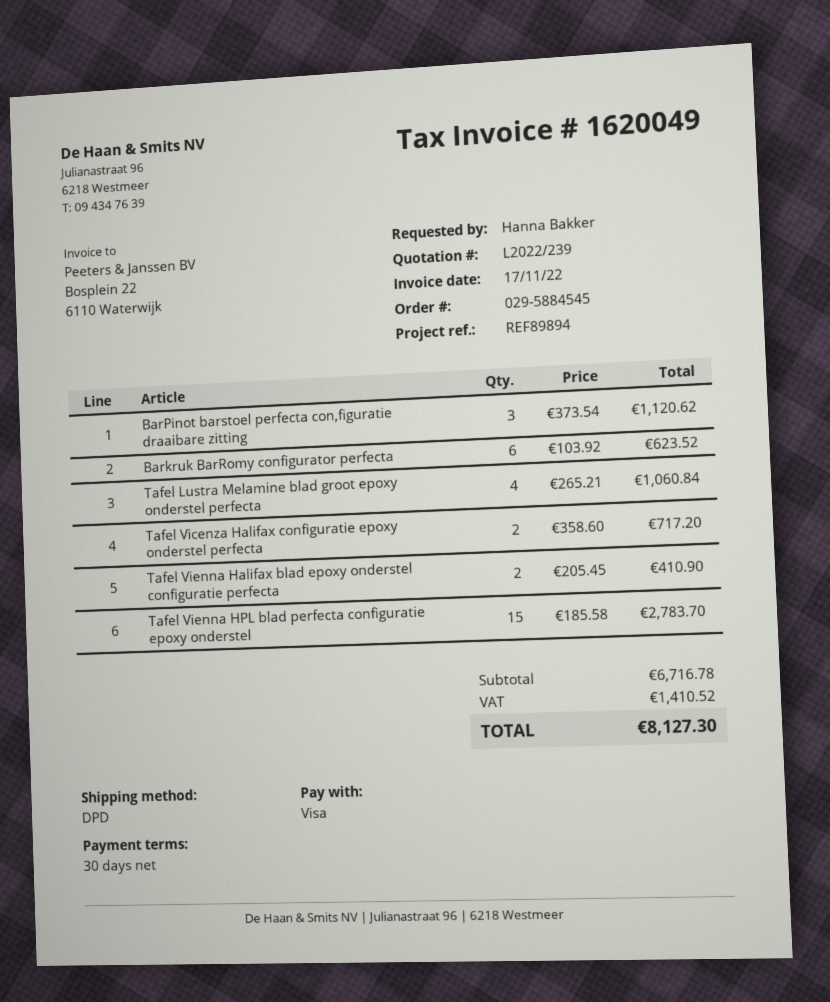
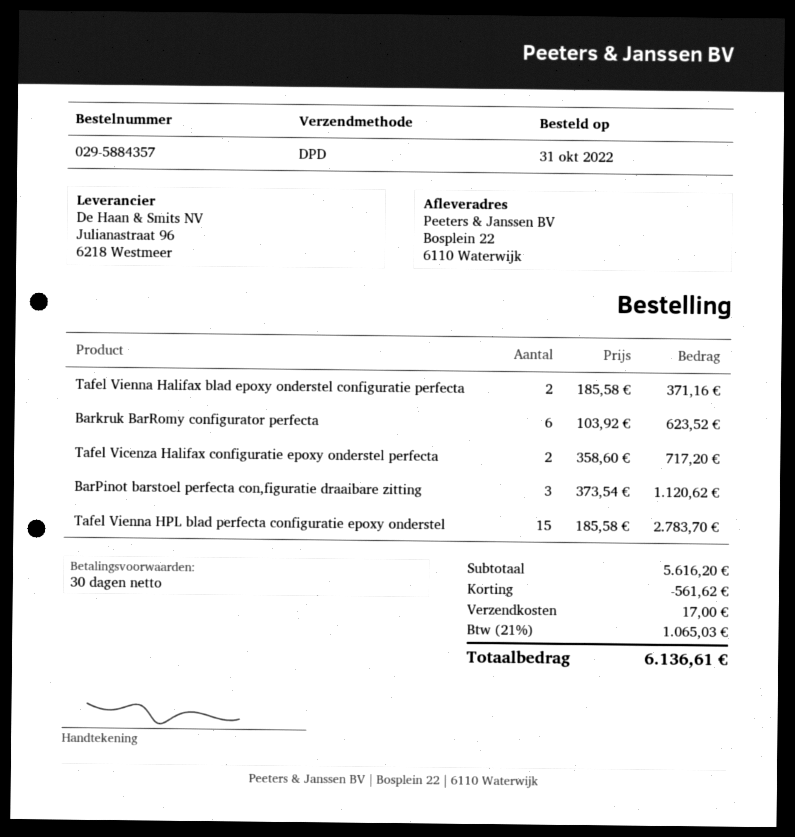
order number: 029-5884545 -> 029-5884357
Tafel Lustra Melamine blad groot epoxy onderstel perfecta: 4 x 265.21 = 1060.84 -> none
Tafel Vienna Halifax blad epoxy onderstel configuratie perfecta: 2 x 205.45 = 410.90 -> 2 x 185.58 = 371.16
subtotal: 6716.78 -> 5616.20
discount: none -> 561.62
shipping: none -> 17.00
tax: 1410.52 -> 1065.03
total: 8127.30 -> 6136.61

